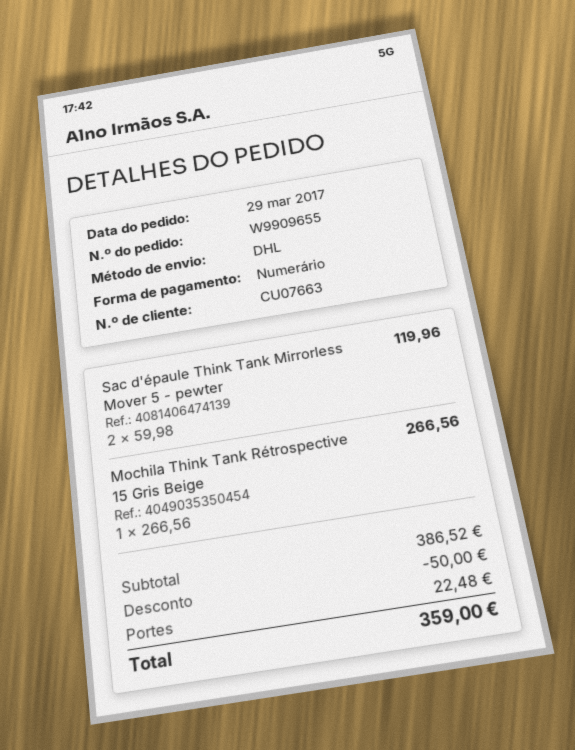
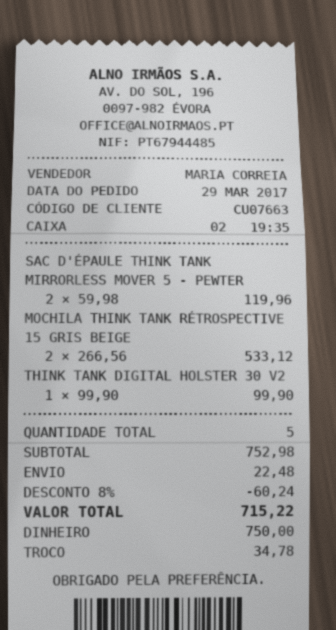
Mochila Think Tank Rétrospective 15 Gris Beige: 1 x 266.56 = 266.56 -> 2 x 266.56 = 533.12
THINK TANK DIGITAL HOLSTER 30 V2: none -> 1 x 99.90 = 99.90
subtotal: 386.52 -> 752.98
discount: 50.00 -> 60.24
total: 359.00 -> 715.22

